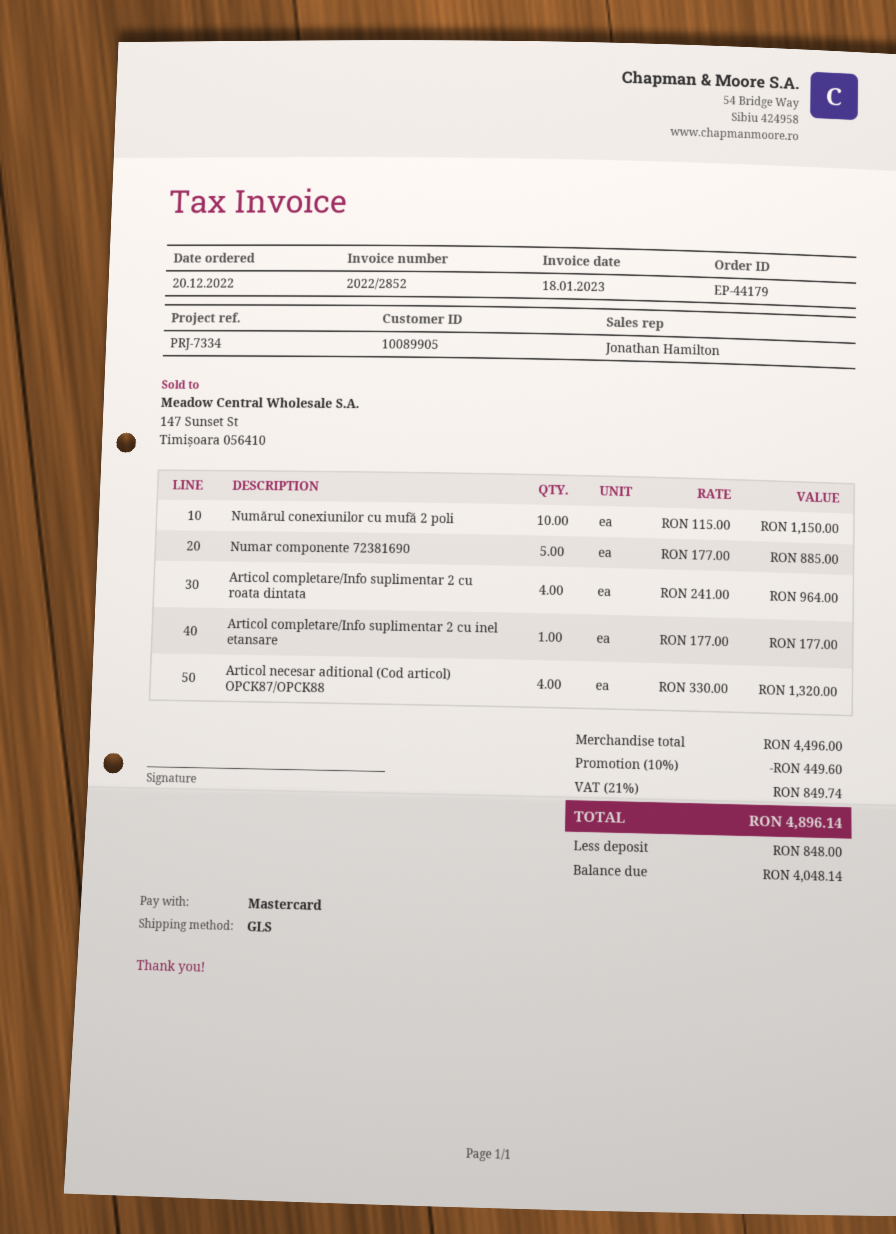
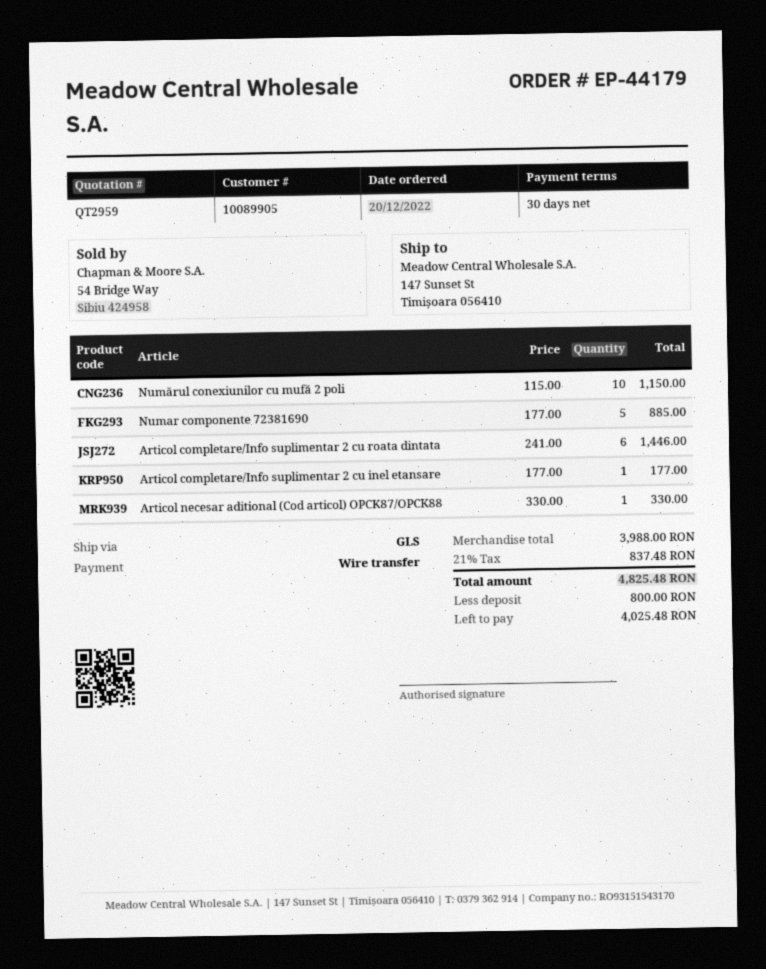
payment method: Mastercard -> bank transfer
Articol completare/Info suplimentar 2 cu roata dintata: 4 x 241.00 = 964.00 -> 6 x 241.00 = 1446.00
Articol necesar aditional (Cod articol) OPCK87/OPCK88: 4 x 330.00 = 1320.00 -> 1 x 330.00 = 330.00
subtotal: 4496.00 -> 3988.00
discount: 10% = 449.60 -> none
tax: 21% = 849.74 -> 21% = 837.48
total: 4896.14 -> 4825.48
deposit: 848.00 -> 800.00
balance: 4048.14 -> 4025.48

